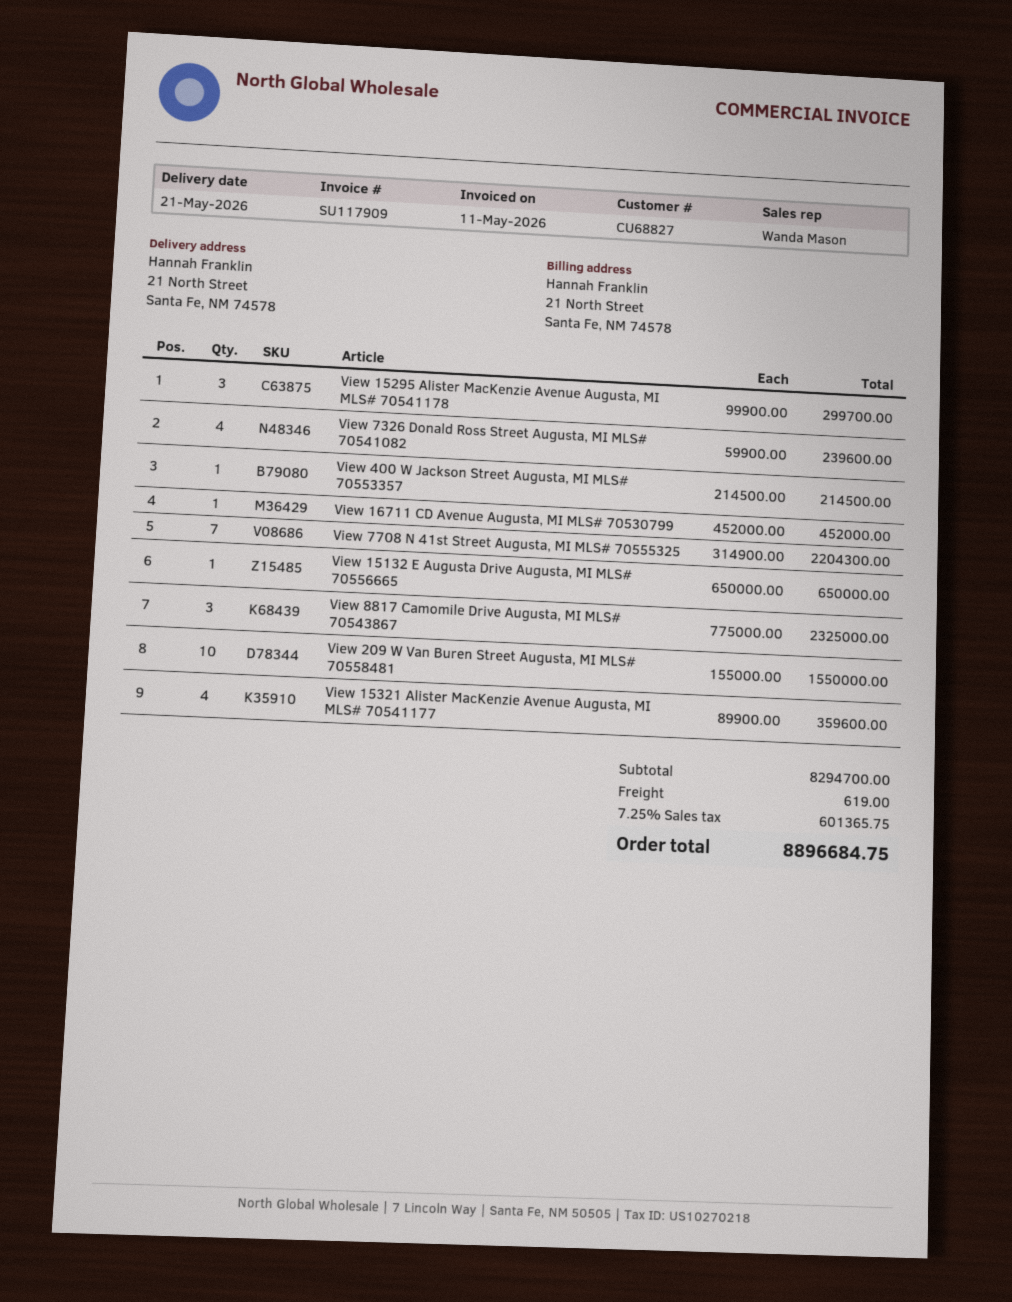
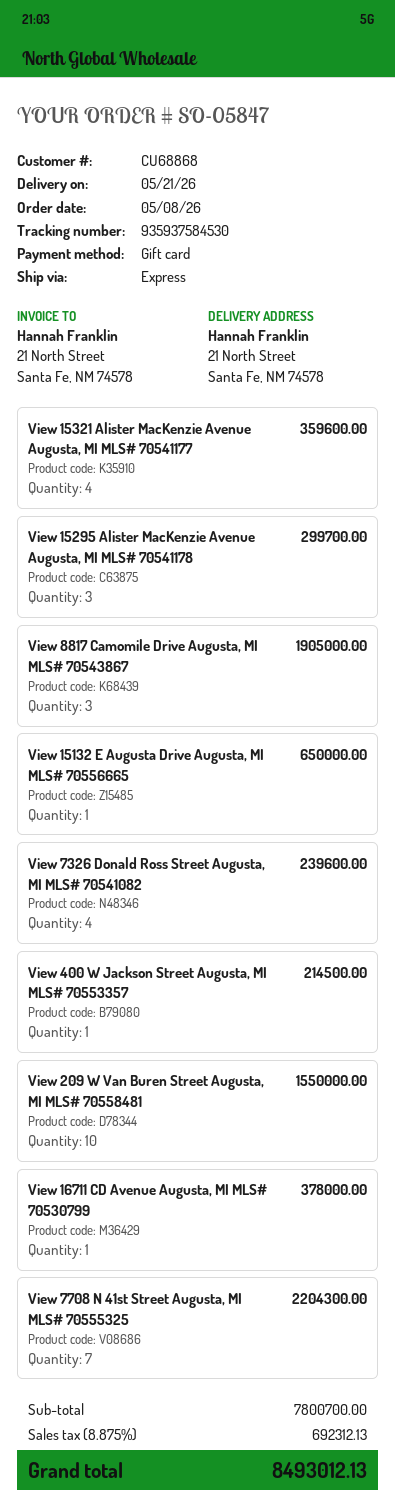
customer number: CU68827 -> CU68868
View 16711 CD Avenue Augusta, MI MLS# 70530799: 1 for 452000.00 -> 1 for 378000.00
View 8817 Camomile Drive Augusta, MI MLS# 70543867: 3 for 2325000.00 -> 3 for 1905000.00
subtotal: 8294700.00 -> 7800700.00
shipping: 619.00 -> none
tax: 7.25% = 601365.75 -> 8.875% = 692312.13
total: 8896684.75 -> 8493012.13

